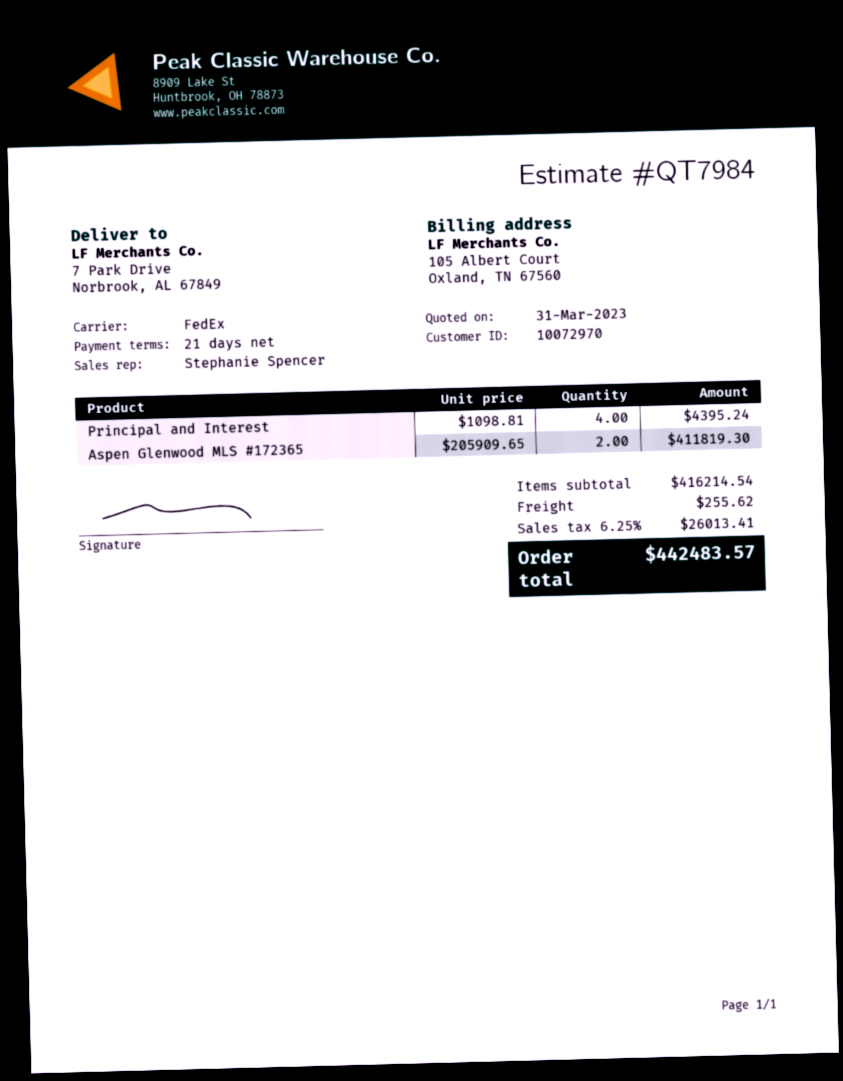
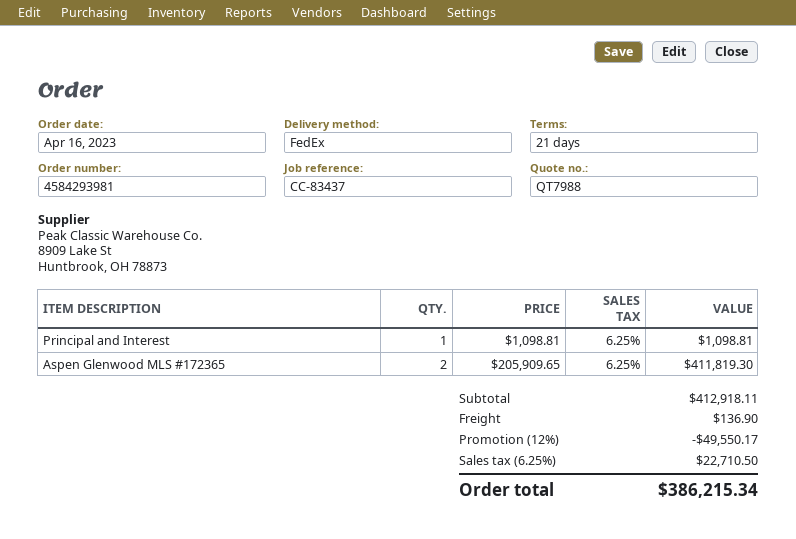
quote number: QT7984 -> QT7988
Principal and Interest: 4 x 1098.81 = 4395.24 -> 1 x 1098.81 = 1098.81
subtotal: 416214.54 -> 412918.11
discount: none -> 12% = 49550.17
shipping: 255.62 -> 136.90
tax: 6.25% = 26013.41 -> 6.25% = 22710.50
total: 442483.57 -> 386215.34

